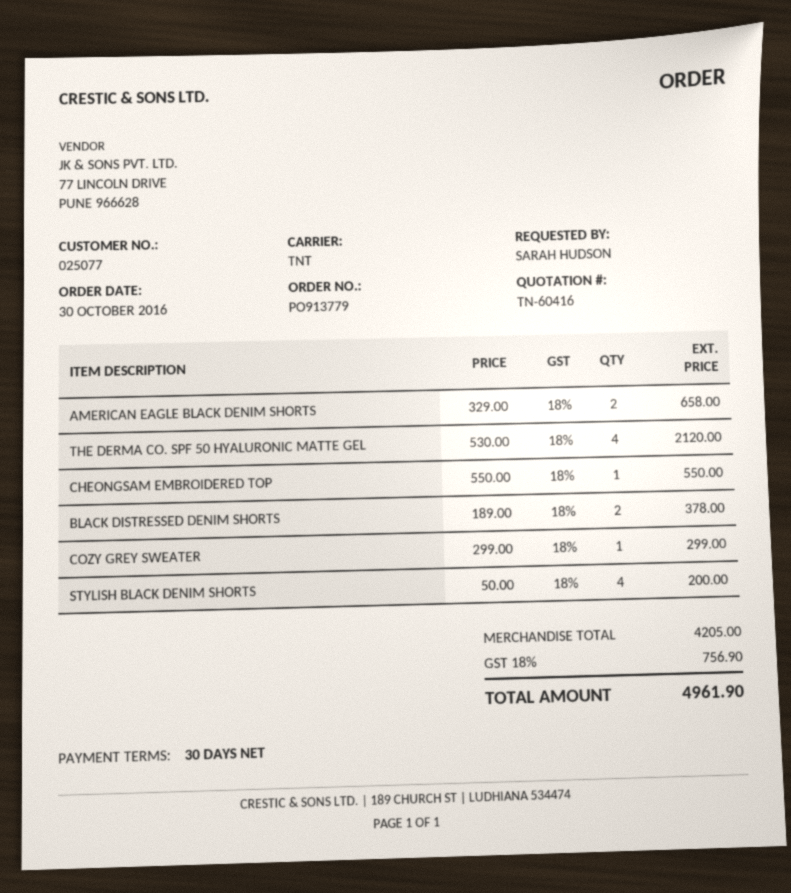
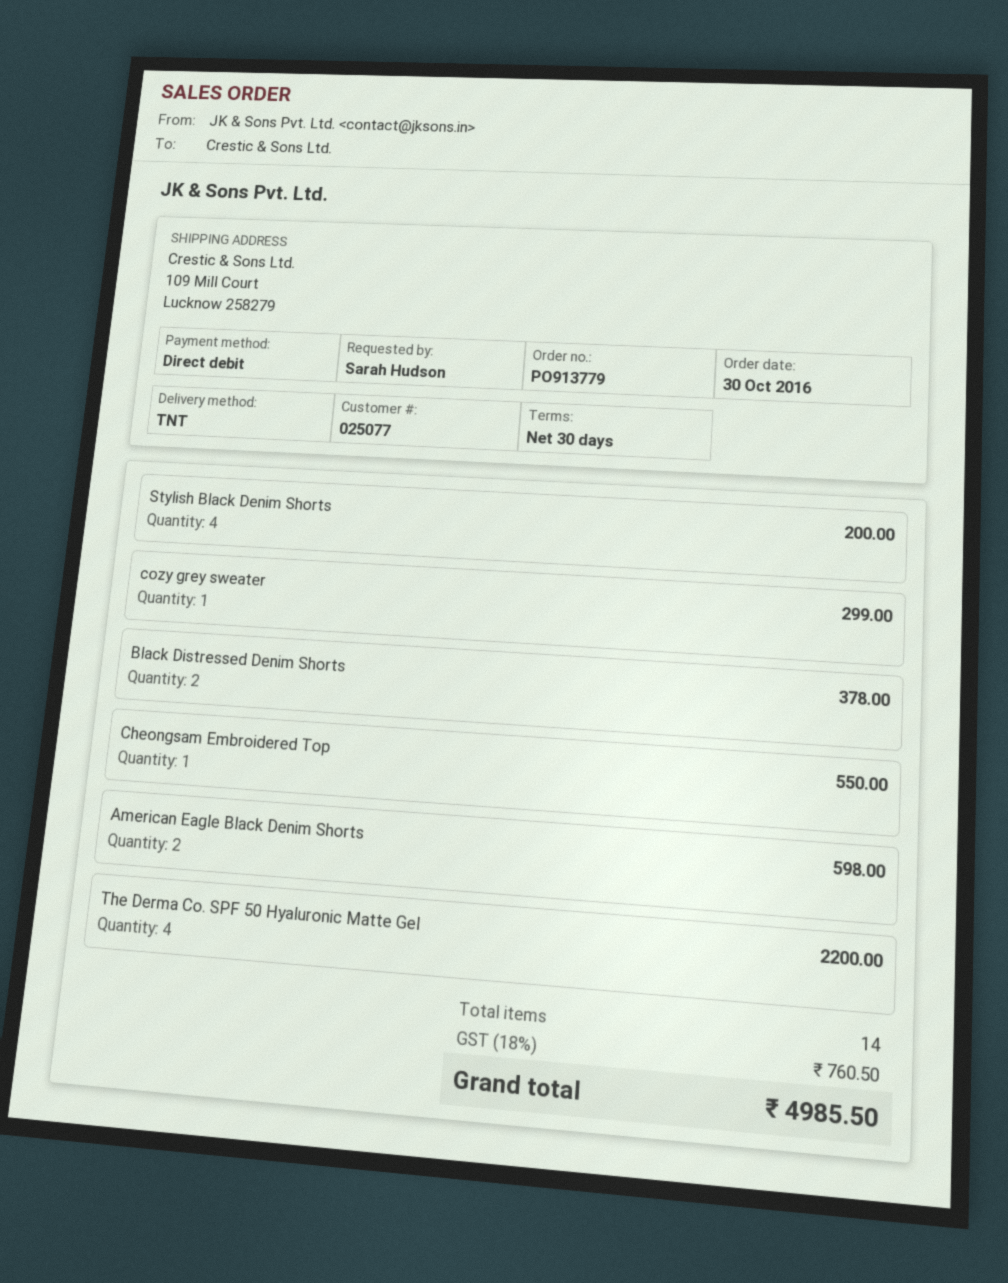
AMERICAN EAGLE BLACK DENIM SHORTS: 2 for 658.00 -> 2 for 598.00
THE DERMA CO. SPF 50 HYALURONIC MATTE GEL: 4 for 2120.00 -> 4 for 2200.00
tax: 18% = 756.90 -> 18% = 760.50
total: 4961.90 -> 4985.50

